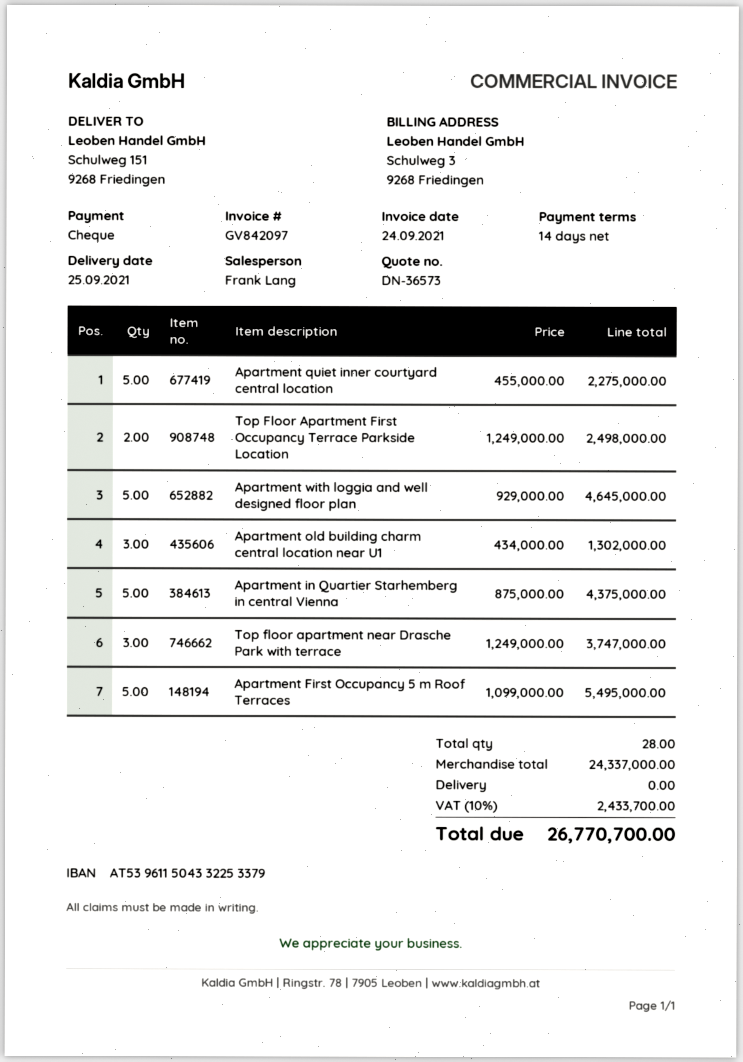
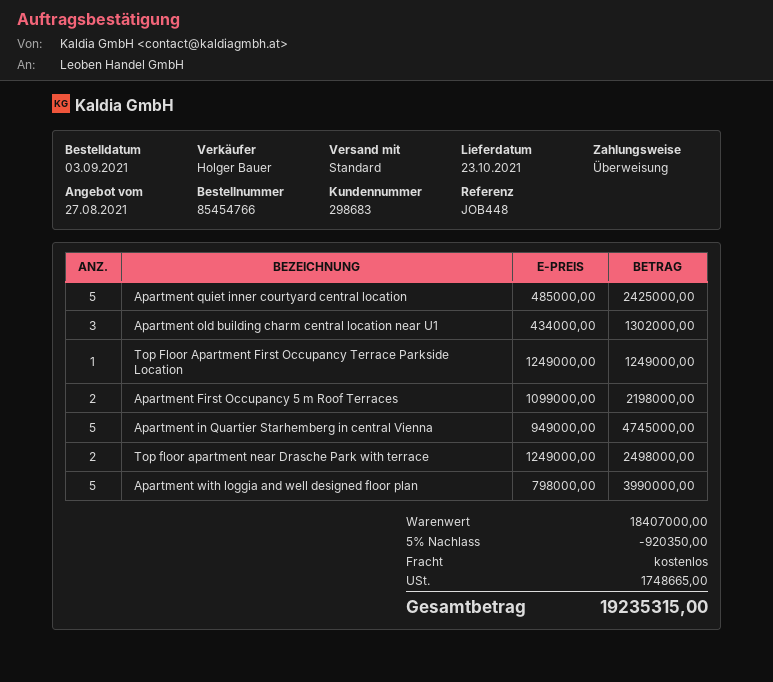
delivery date: 2021-09-25 -> 2021-10-23
sales rep: Frank Lang -> Holger Bauer
payment method: cheque -> bank transfer
Apartment quiet inner courtyard central location: 5 x 455000.00 = 2275000.00 -> 5 x 485000.00 = 2425000.00
Top Floor Apartment First Occupancy Terrace Parkside Location: 2 x 1249000.00 = 2498000.00 -> 1 x 1249000.00 = 1249000.00
Apartment with loggia and well designed floor plan: 5 x 929000.00 = 4645000.00 -> 5 x 798000.00 = 3990000.00
Apartment in Quartier Starhemberg in central Vienna: 5 x 875000.00 = 4375000.00 -> 5 x 949000.00 = 4745000.00
Top floor apartment near Drasche Park with terrace: 3 x 1249000.00 = 3747000.00 -> 2 x 1249000.00 = 2498000.00
Apartment First Occupancy 5 m Roof Terraces: 5 x 1099000.00 = 5495000.00 -> 2 x 1099000.00 = 2198000.00
subtotal: 24337000.00 -> 18407000.00
discount: none -> 5% = 920350.00
tax: 2433700.00 -> 1748665.00
total: 26770700.00 -> 19235315.00

